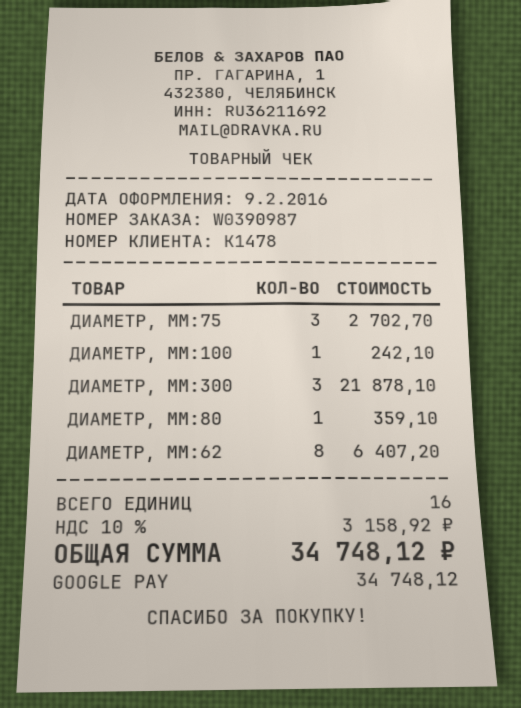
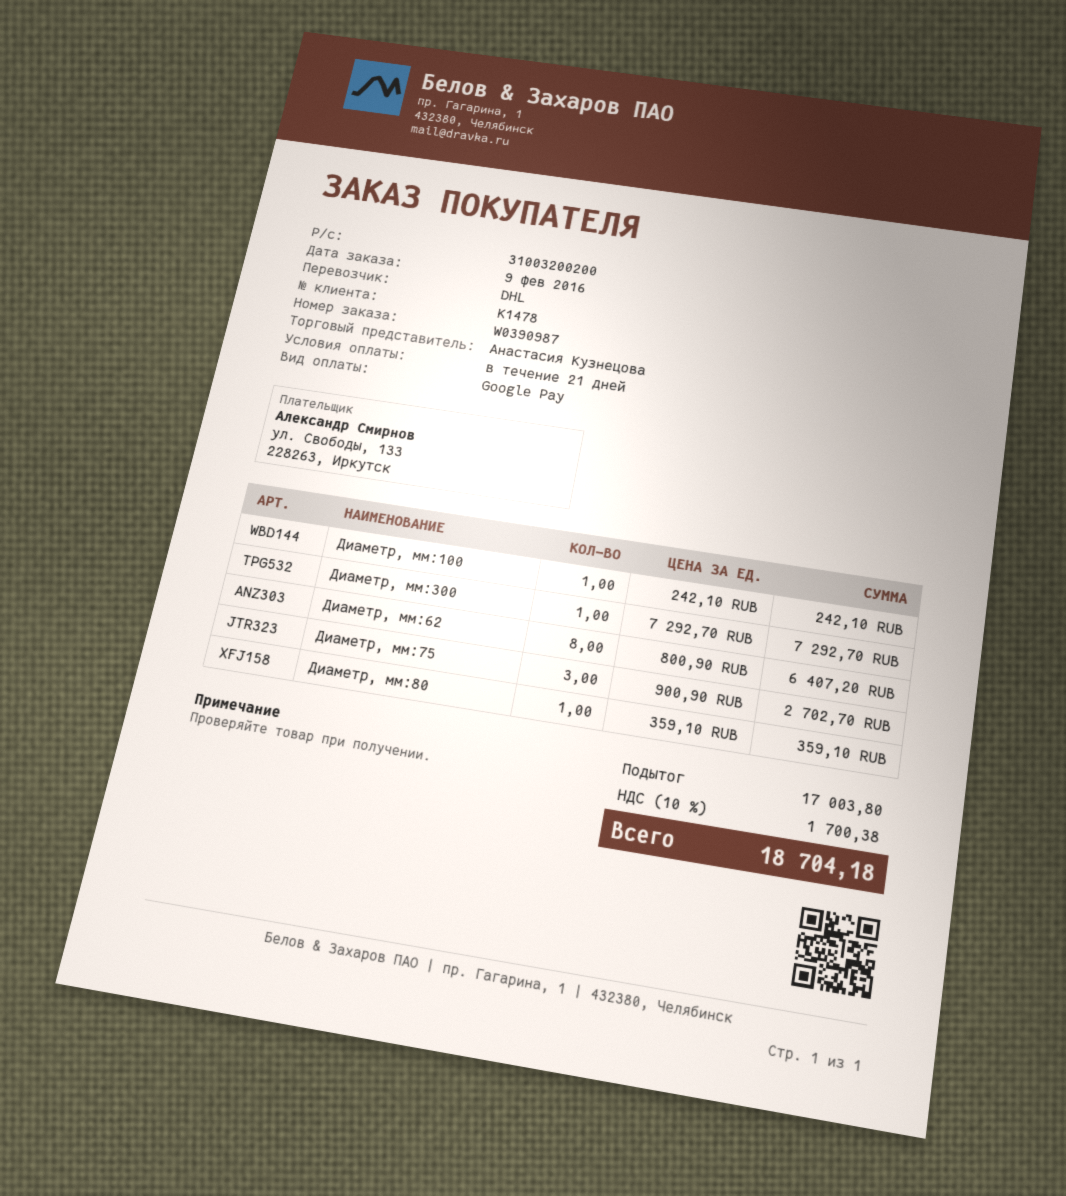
ДИАМЕТР, ММ:300: 3 for 21878.10 -> 1 for 7292.70
tax: 10% = 3158.92 -> 10% = 1700.38
total: 34748.12 -> 18704.18

